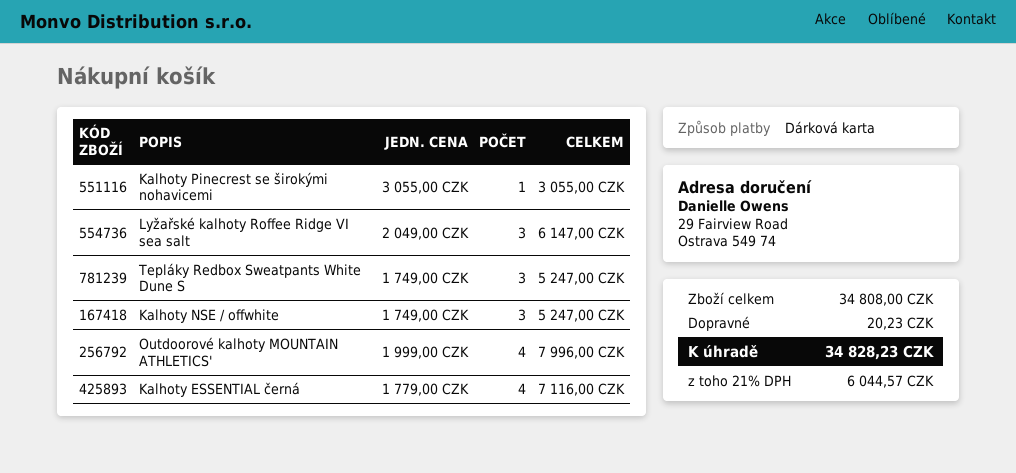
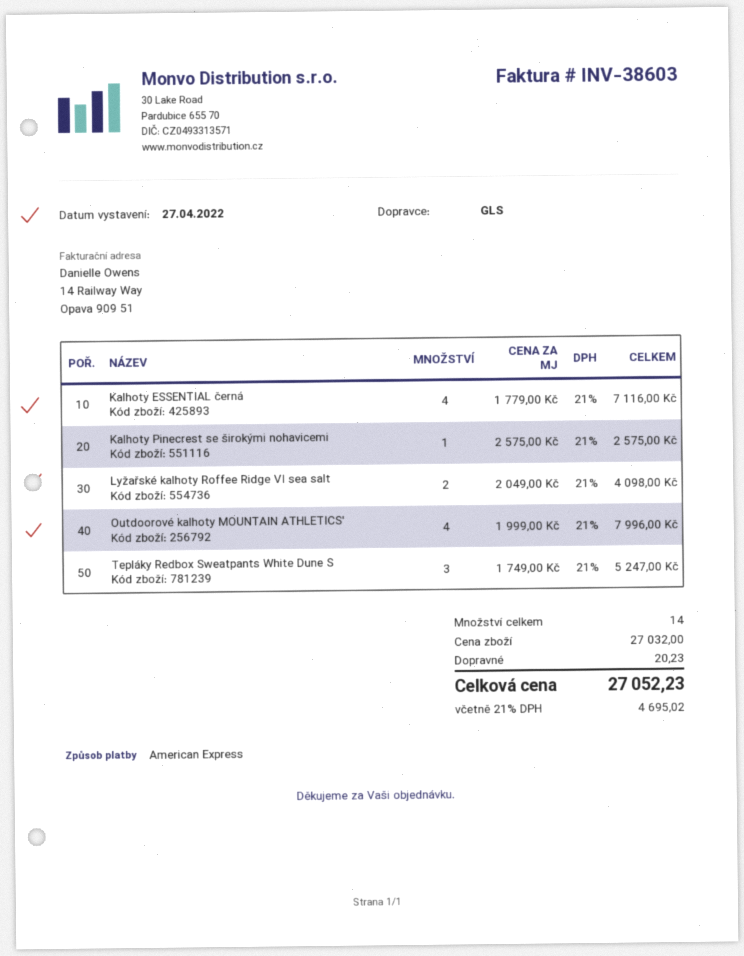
payment method: gift card -> American Express
Kalhoty Pinecrest se širokými nohavicemi: 1 x 3055.00 = 3055.00 -> 1 x 2575.00 = 2575.00
Lyžařské kalhoty Roffee Ridge VI sea salt: 3 x 2049.00 = 6147.00 -> 2 x 2049.00 = 4098.00
Kalhoty NSE / offwhite: 3 x 1749.00 = 5247.00 -> none
subtotal: 34808.00 -> 27032.00
tax: 21% = 6044.57 -> 21% = 4695.02
total: 34828.23 -> 27052.23

